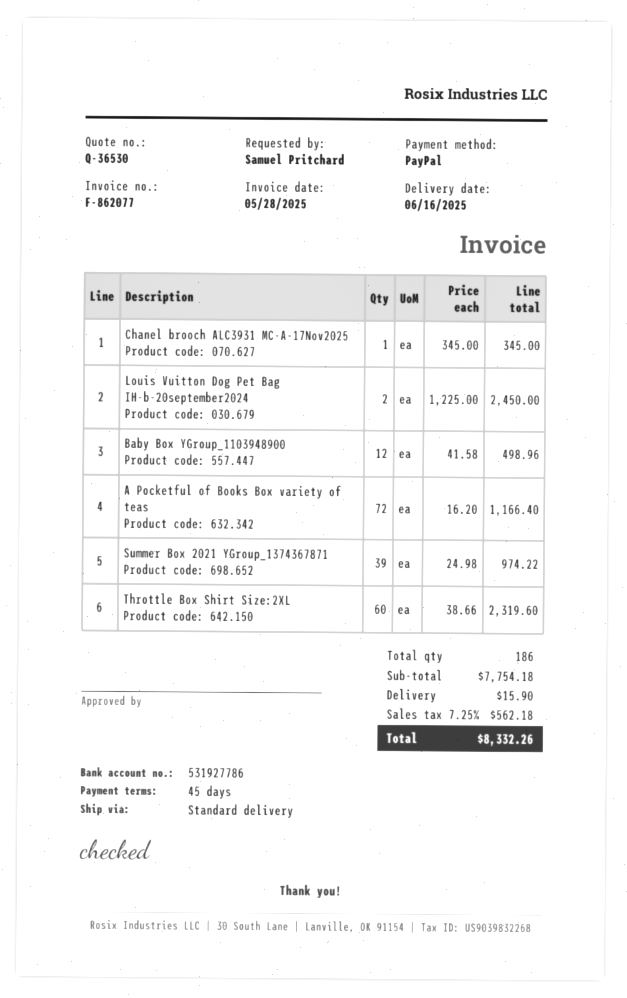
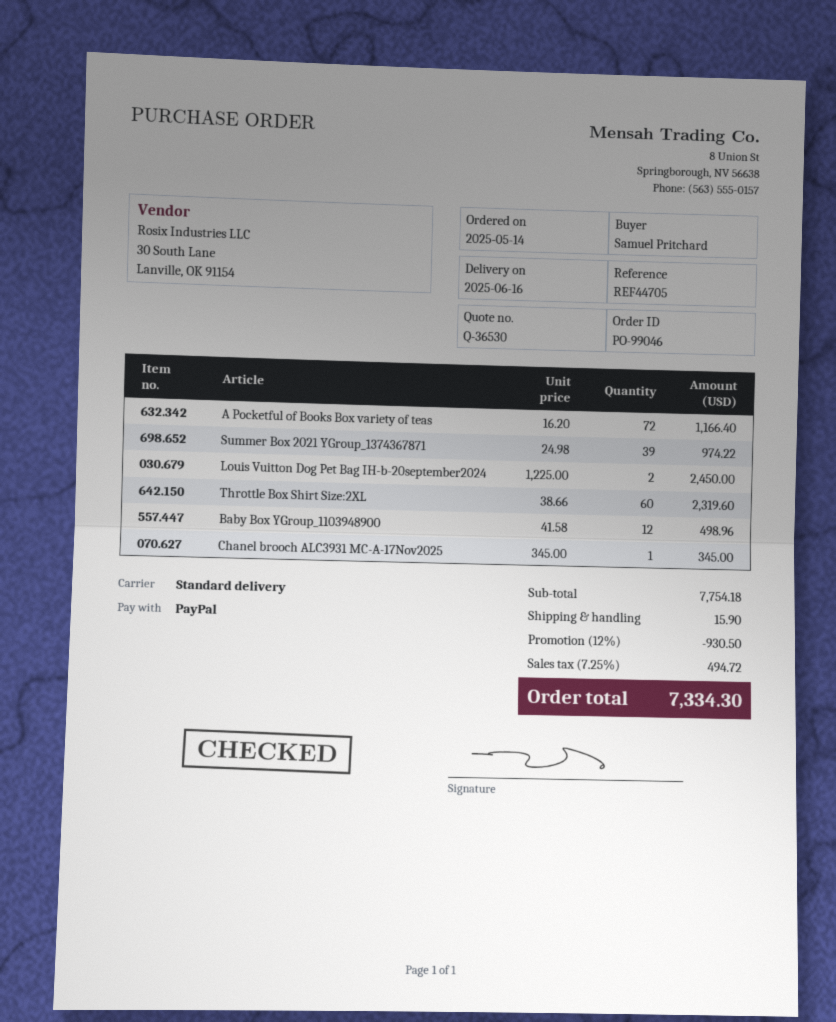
discount: none -> 12% = 930.50
tax: 7.25% = 562.18 -> 7.25% = 494.72
total: 8332.26 -> 7334.30

